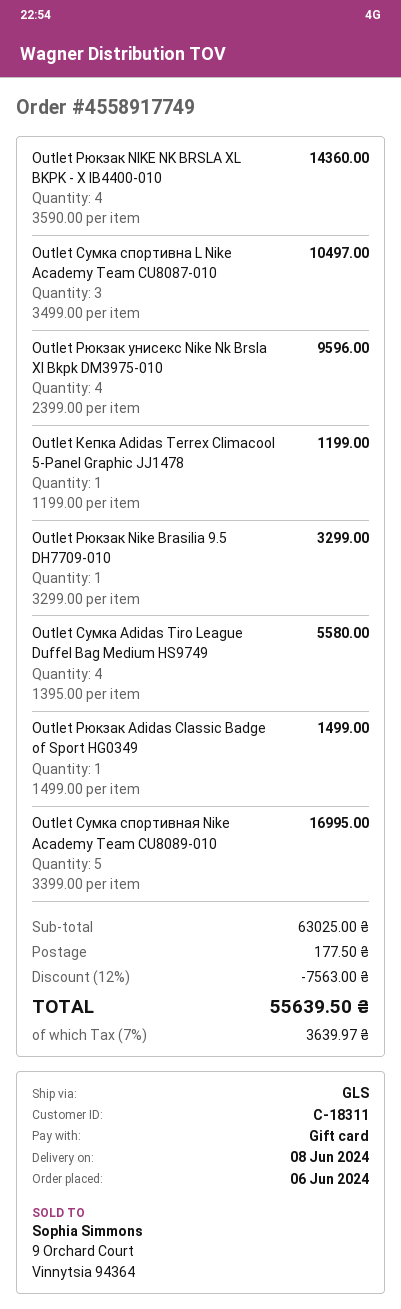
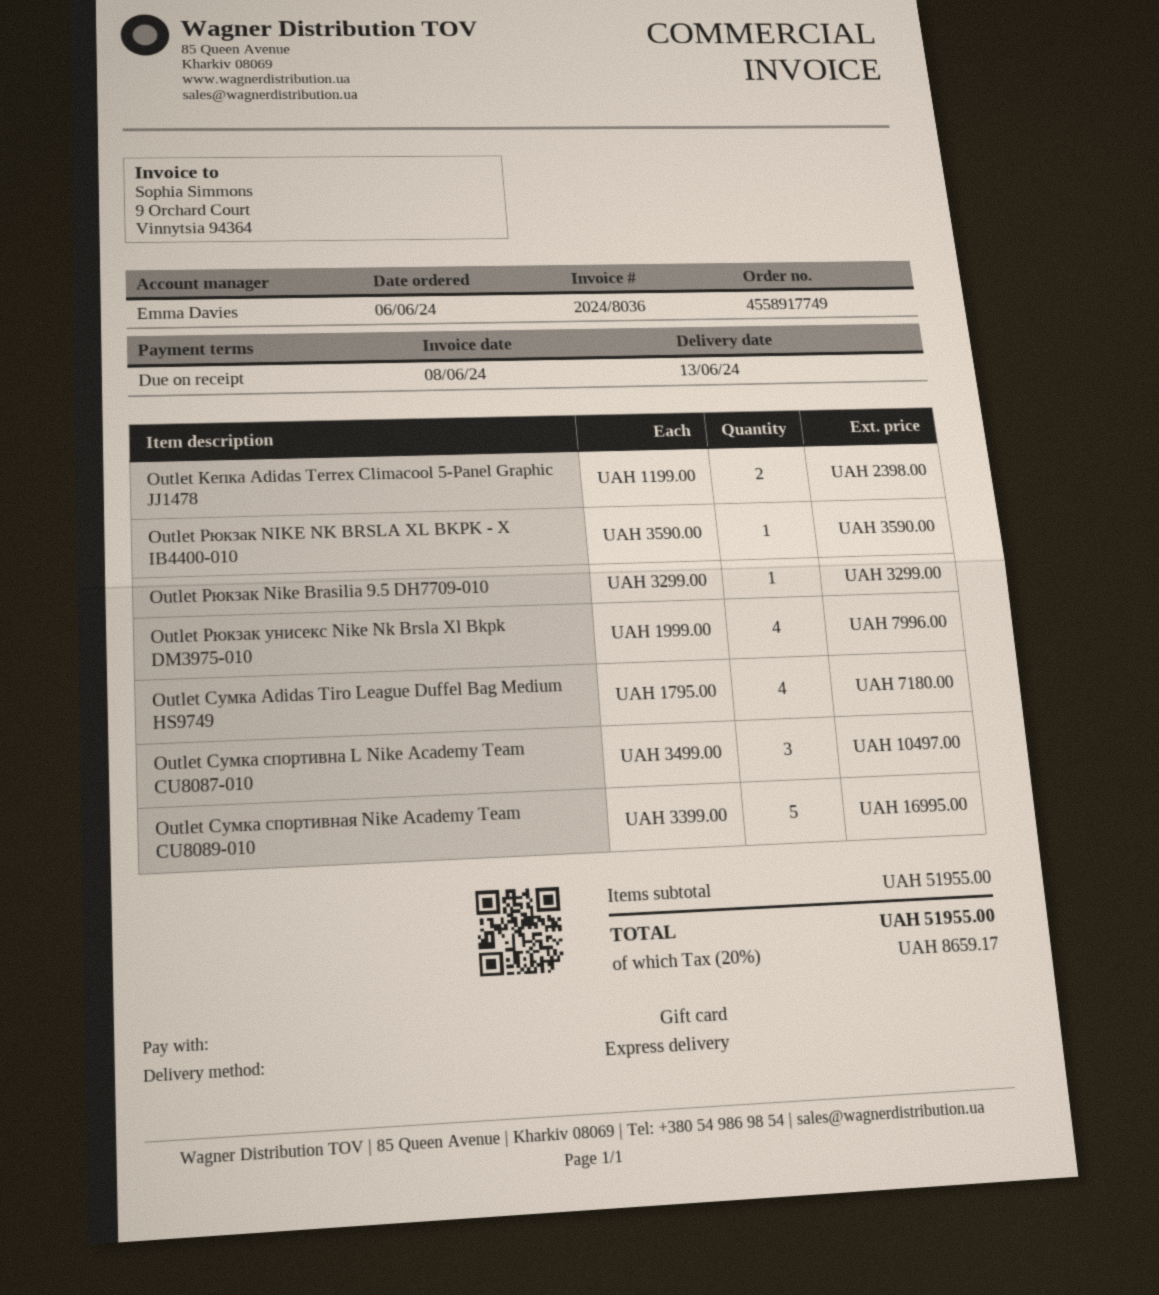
delivery date: 2024-06-08 -> 2024-06-13
shipping method: GLS -> express
Outlet Рюкзак NIKE NK BRSLA XL BKPK - X IB4400-010: 4 x 3590.00 = 14360.00 -> 1 x 3590.00 = 3590.00
Outlet Рюкзак унисекс Nike Nk Brsla Xl Bkpk DM3975-010: 4 x 2399.00 = 9596.00 -> 4 x 1999.00 = 7996.00
Outlet Кепка Adidas Terrex Climacool 5-Panel Graphic JJ1478: 1 x 1199.00 = 1199.00 -> 2 x 1199.00 = 2398.00
Outlet Сумка Adidas Tiro League Duffel Bag Medium HS9749: 4 x 1395.00 = 5580.00 -> 4 x 1795.00 = 7180.00
Outlet Рюкзак Adidas Classic Badge of Sport HG0349: 1 x 1499.00 = 1499.00 -> none
subtotal: 63025.00 -> 51955.00
discount: 12% = 7563.00 -> none
shipping: 177.50 -> none
tax: 7% = 3639.97 -> 20% = 8659.17
total: 55639.50 -> 51955.00

